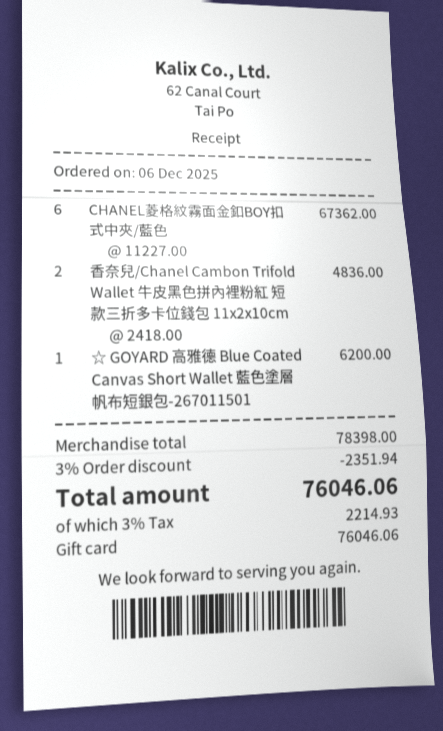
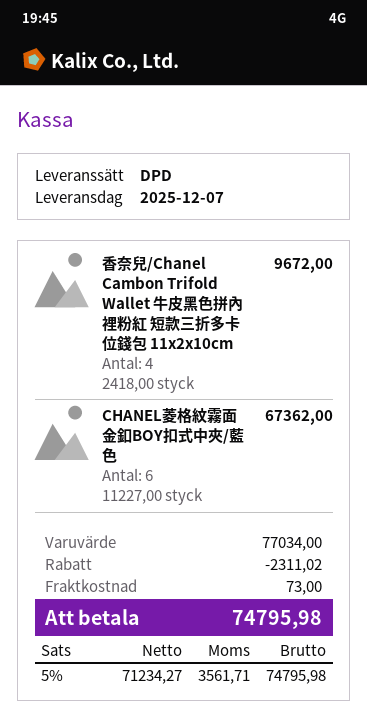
香奈兒/Chanel Cambon Trifold Wallet 牛皮黑色拼內裡粉紅 短款三折多卡位錢包 11x2x10cm: 2 x 2418.00 = 4836.00 -> 4 x 2418.00 = 9672.00
☆ GOYARD 高雅德 Blue Coated Canvas Short Wallet 藍色塗層帆布短銀包-267011501: 1 x 6200.00 = 6200.00 -> none
subtotal: 78398.00 -> 77034.00
discount: 2351.94 -> 2311.02
shipping: none -> 73.00
tax: 3% = 2214.93 -> 5% = 3561.71
total: 76046.06 -> 74795.98

